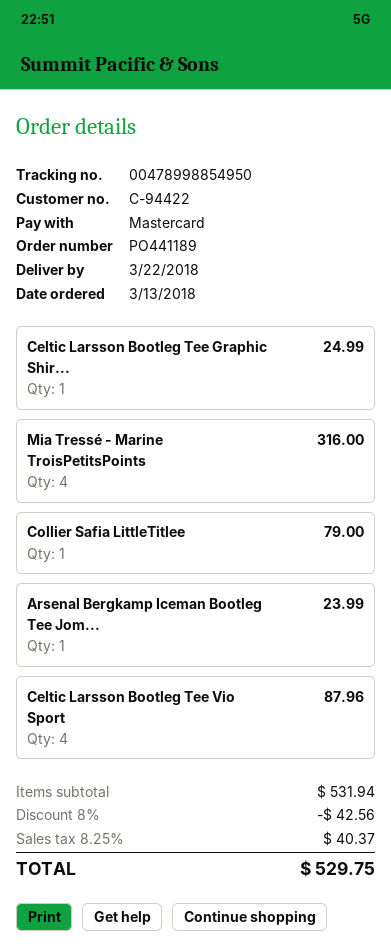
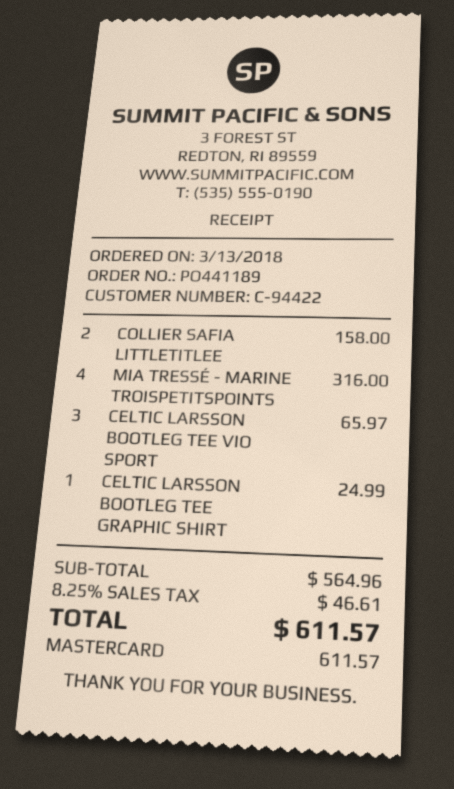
Collier Safia LittleTitlee: 1 for 79.00 -> 2 for 158.00
Arsenal Bergkamp Iceman Bootleg Tee Jom...: 1 for 23.99 -> none
Celtic Larsson Bootleg Tee Vio Sport: 4 for 87.96 -> 3 for 65.97
subtotal: 531.94 -> 564.96
discount: 8% = 42.56 -> none
tax: 8.25% = 40.37 -> 8.25% = 46.61
total: 529.75 -> 611.57

